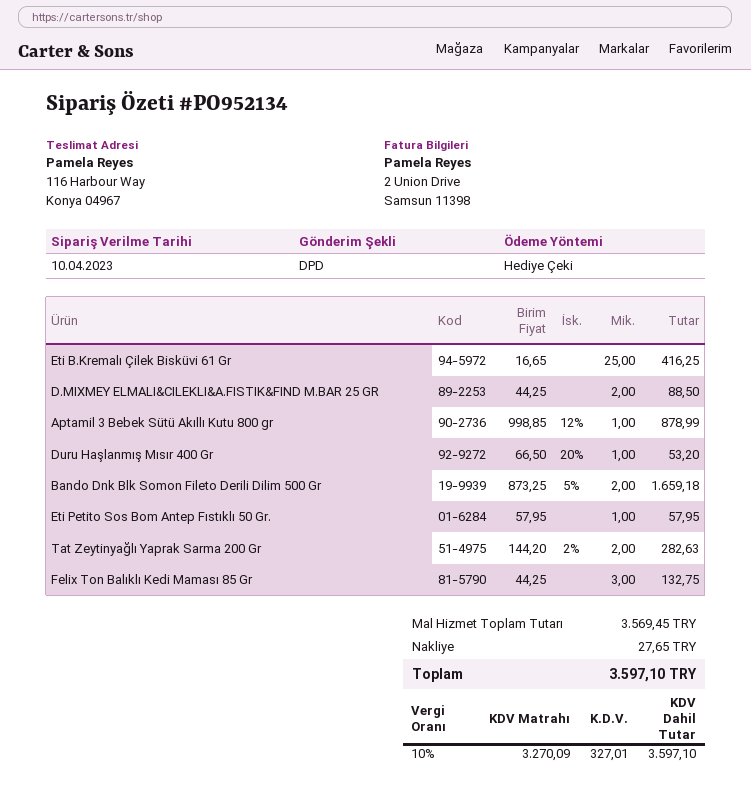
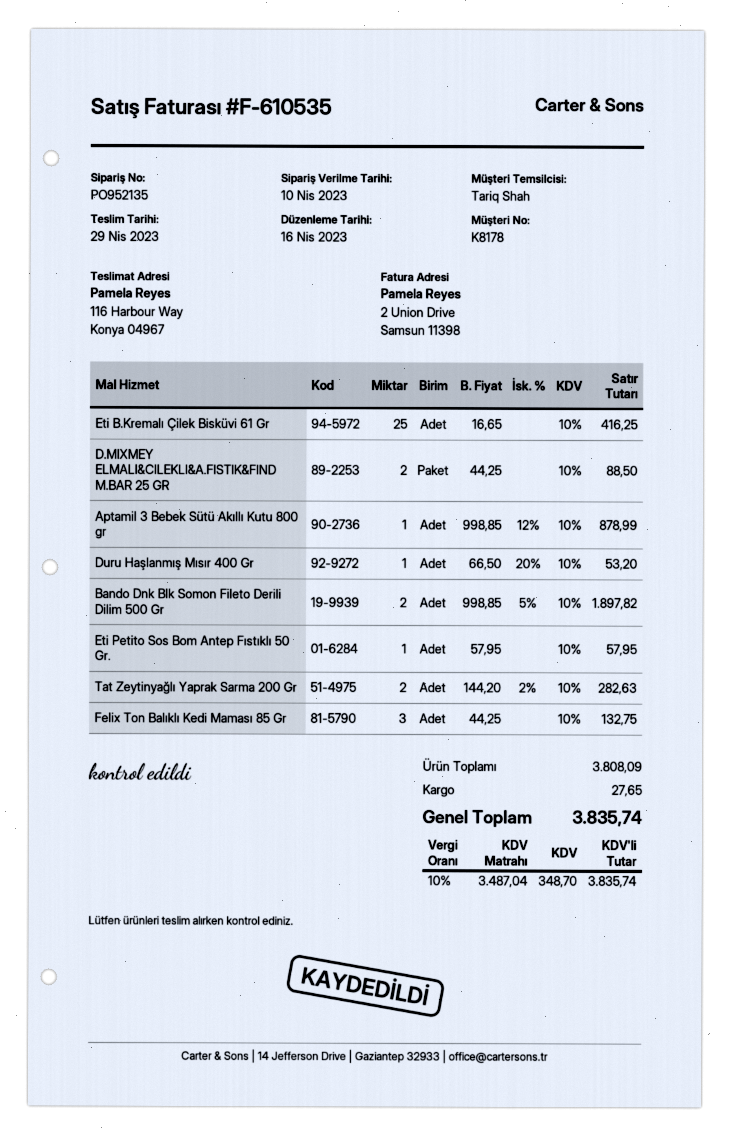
order number: PO952134 -> PO952135
Bando Dnk Blk Somon Fileto Derili Dilim 500 Gr: 2 x 873.25 - 5% = 1659.18 -> 2 x 998.85 - 5% = 1897.82
subtotal: 3569.45 -> 3808.09
net: 3270.09 -> 3487.04
tax: 10% = 327.01 -> 10% = 348.70
total: 3597.10 -> 3835.74

